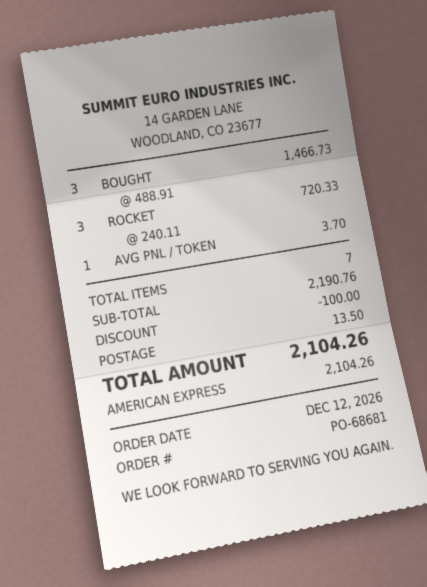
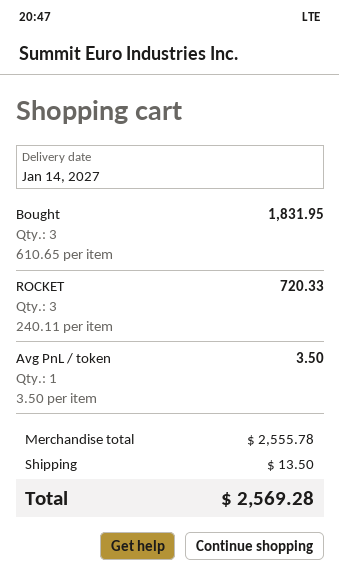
BOUGHT: 3 x 488.91 = 1466.73 -> 3 x 610.65 = 1831.95
AVG PNL / TOKEN: 1 x 3.70 = 3.70 -> 1 x 3.50 = 3.50
subtotal: 2190.76 -> 2555.78
discount: 100.00 -> none
total: 2104.26 -> 2569.28

